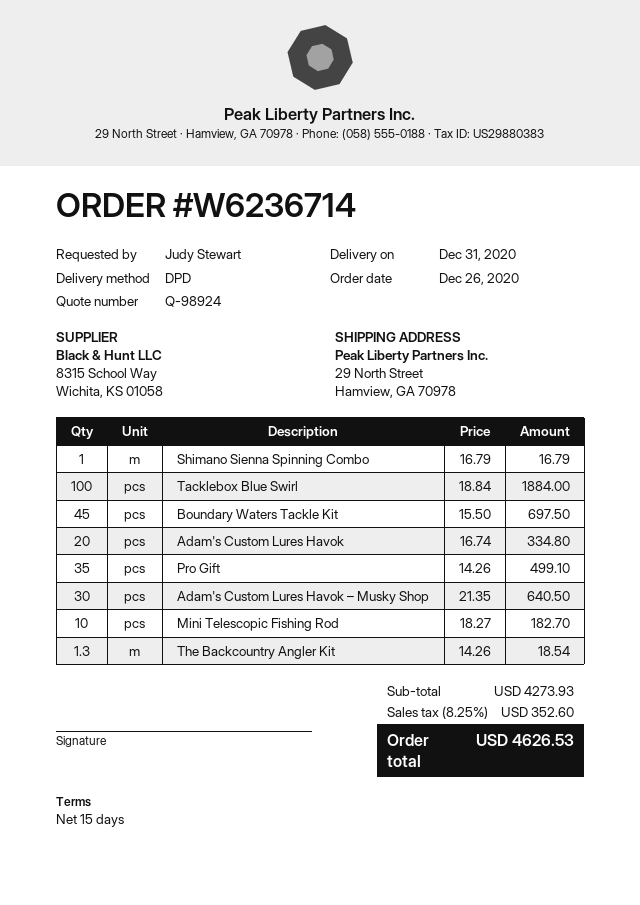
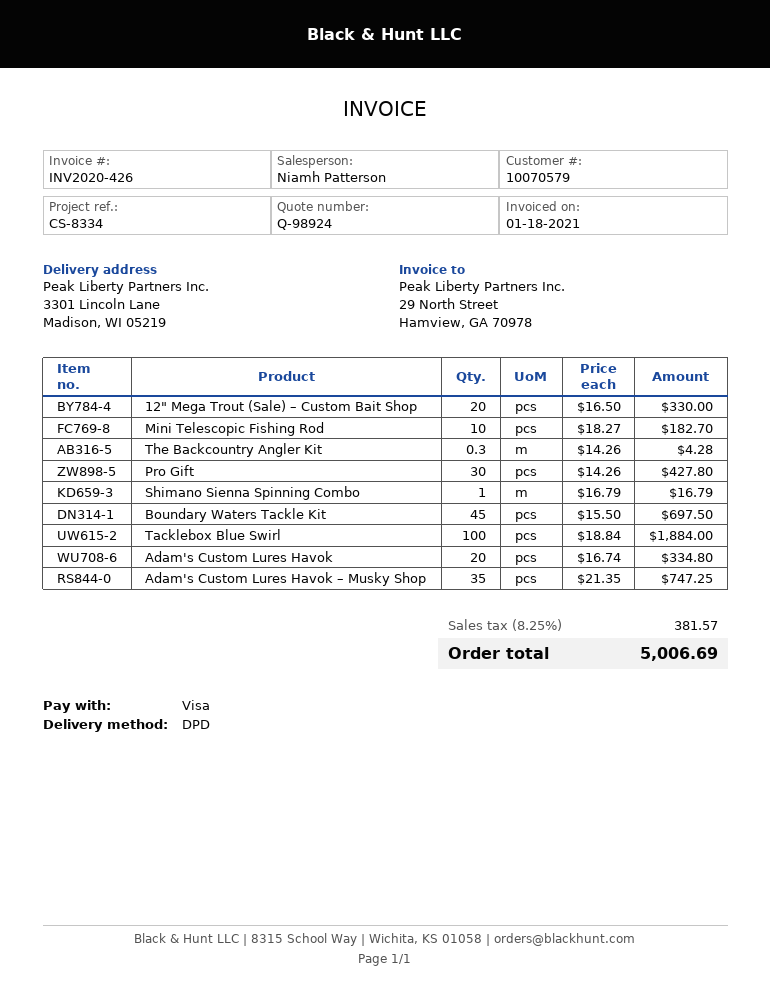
ship to: 29 North Street, Hamview, GA 70978 -> 3301 Lincoln Lane, Madison, WI 05219
Pro Gift: 35 x 14.26 = 499.10 -> 30 x 14.26 = 427.80
Adam's Custom Lures Havok – Musky Shop: 30 x 21.35 = 640.50 -> 35 x 21.35 = 747.25
The Backcountry Angler Kit: 1.3 x 14.26 = 18.54 -> 0.3 x 14.26 = 4.28
12" Mega Trout (Sale) – Custom Bait Shop: none -> 20 x 16.50 = 330.00
tax: 8.25% = 352.60 -> 8.25% = 381.57
total: 4626.53 -> 5006.69

